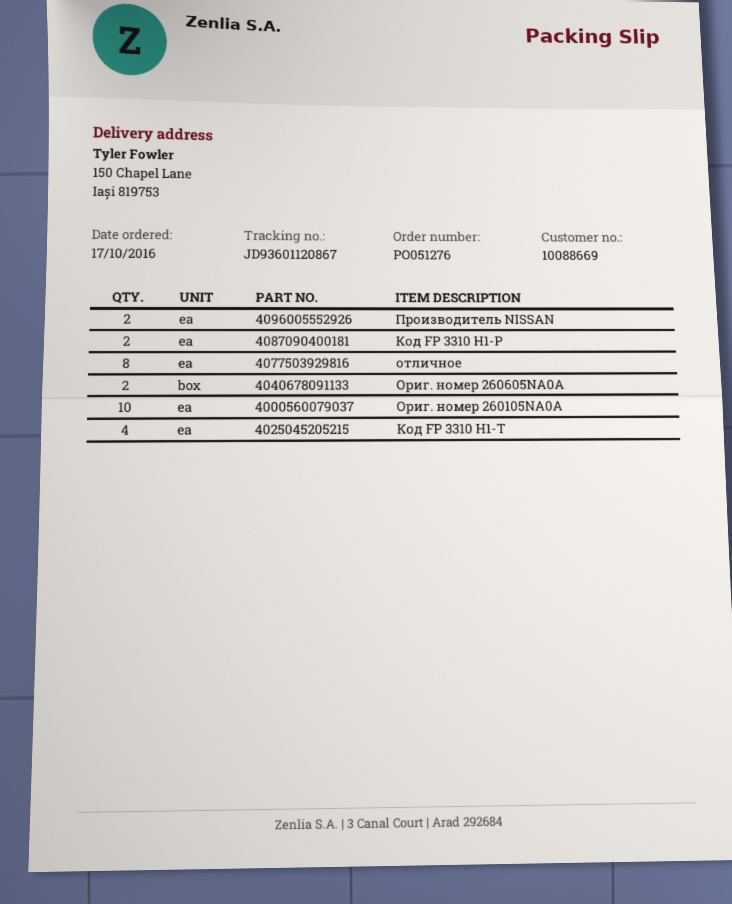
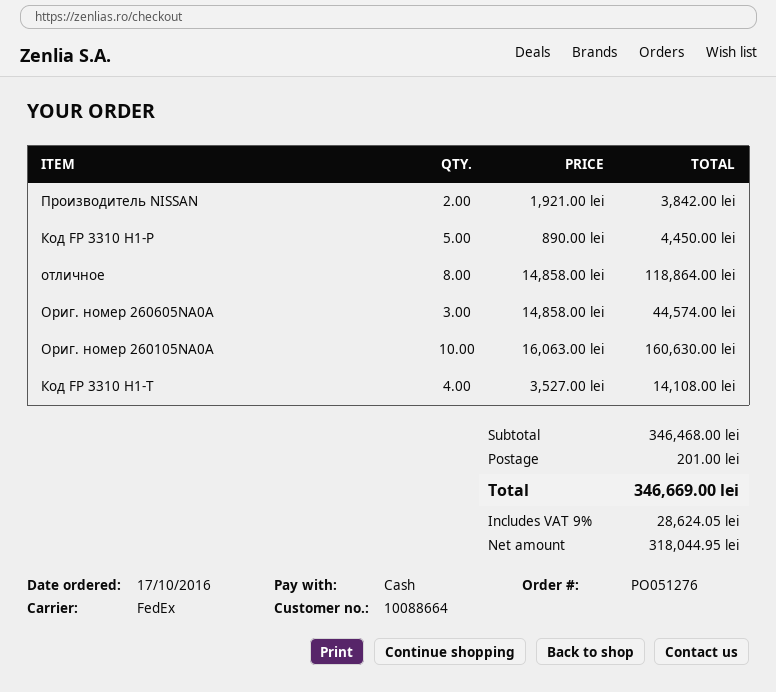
customer number: 10088669 -> 10088664
Код FP 3310 H1-P: 2 -> 5
Ориг. номер 260605NA0A: 2 -> 3

